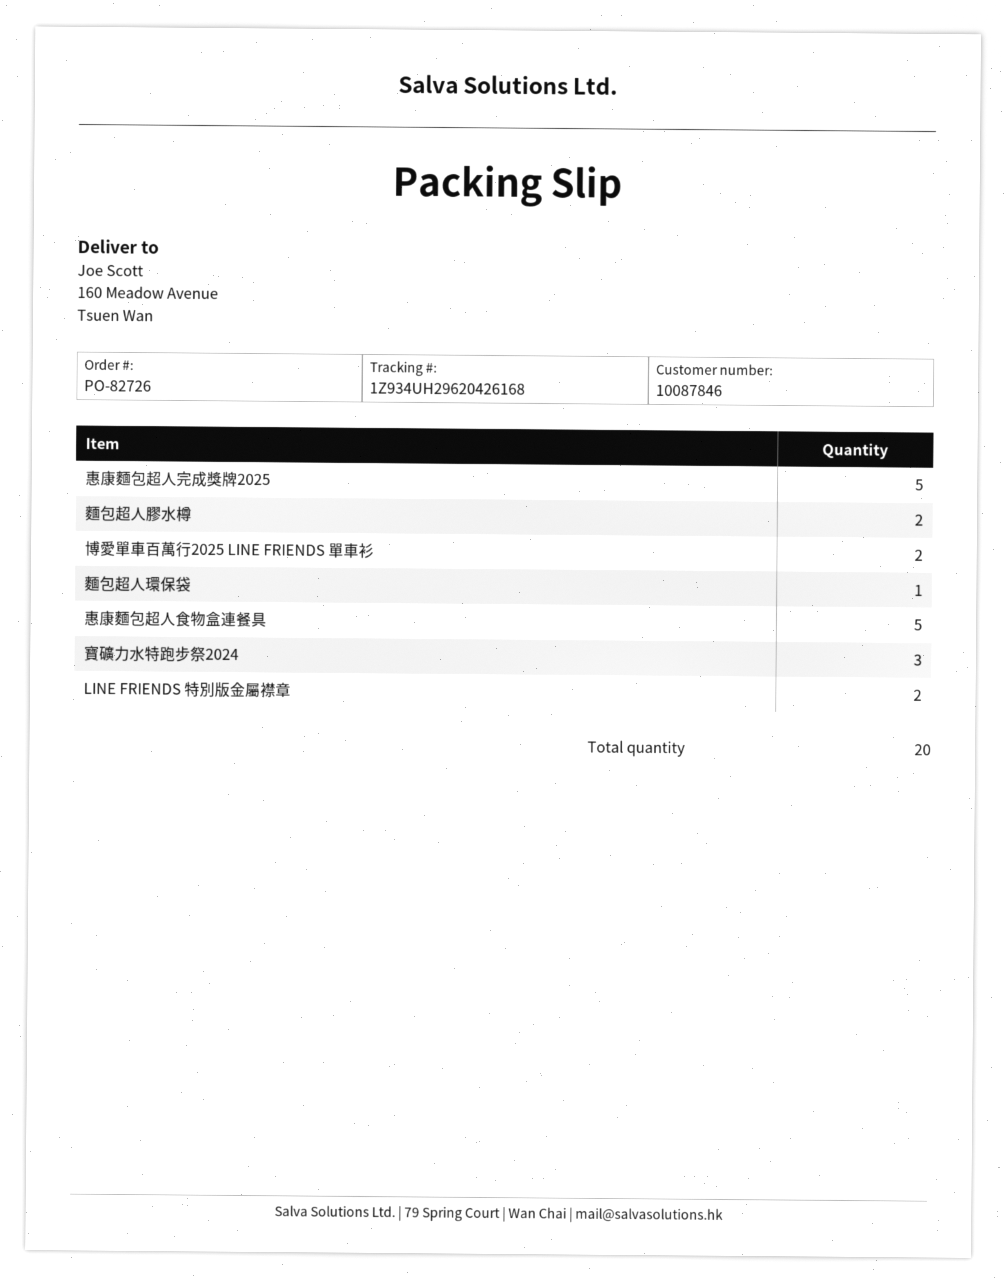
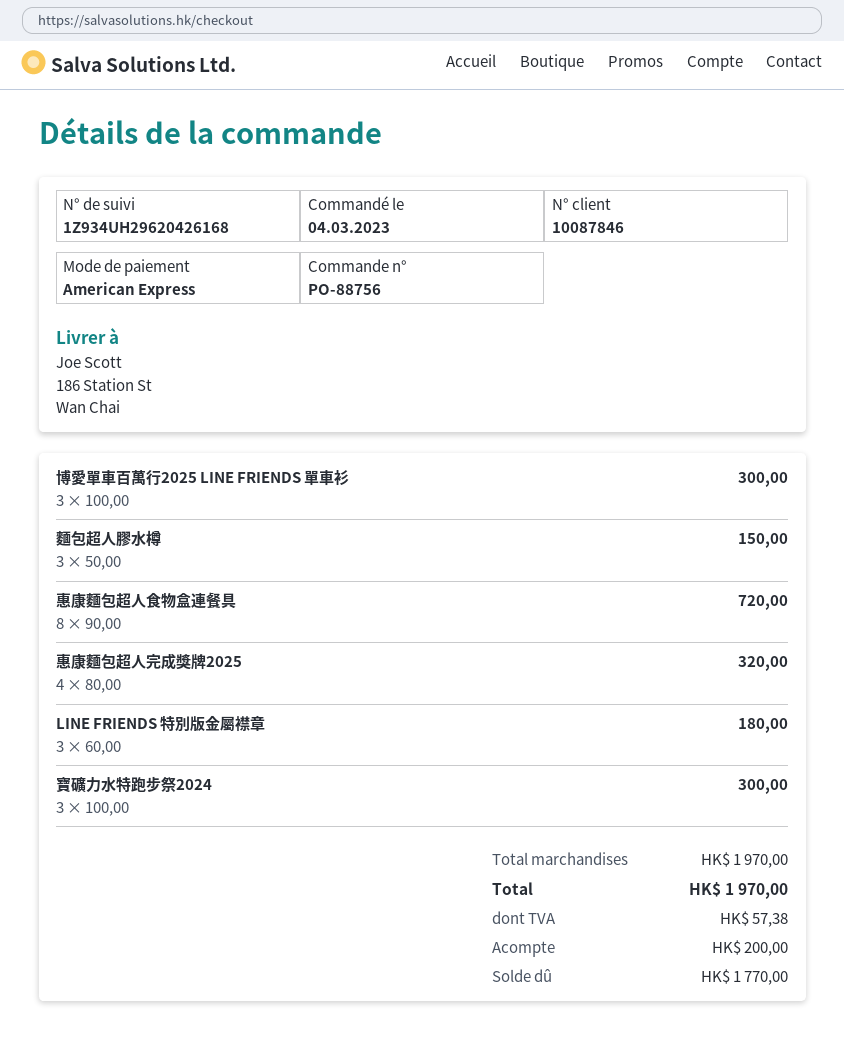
order number: PO-82726 -> PO-88756
ship to: 160 Meadow Avenue, Tsuen Wan -> 186 Station St, Wan Chai
惠康麵包超人完成獎牌2025: 5 -> 4
麵包超人膠水樽: 2 -> 3
博愛單車百萬行2025 LINE FRIENDS 單車衫: 2 -> 3
麵包超人環保袋: 1 -> none
惠康麵包超人食物盒連餐具: 5 -> 8
LINE FRIENDS 特別版金屬襟章: 2 -> 3

